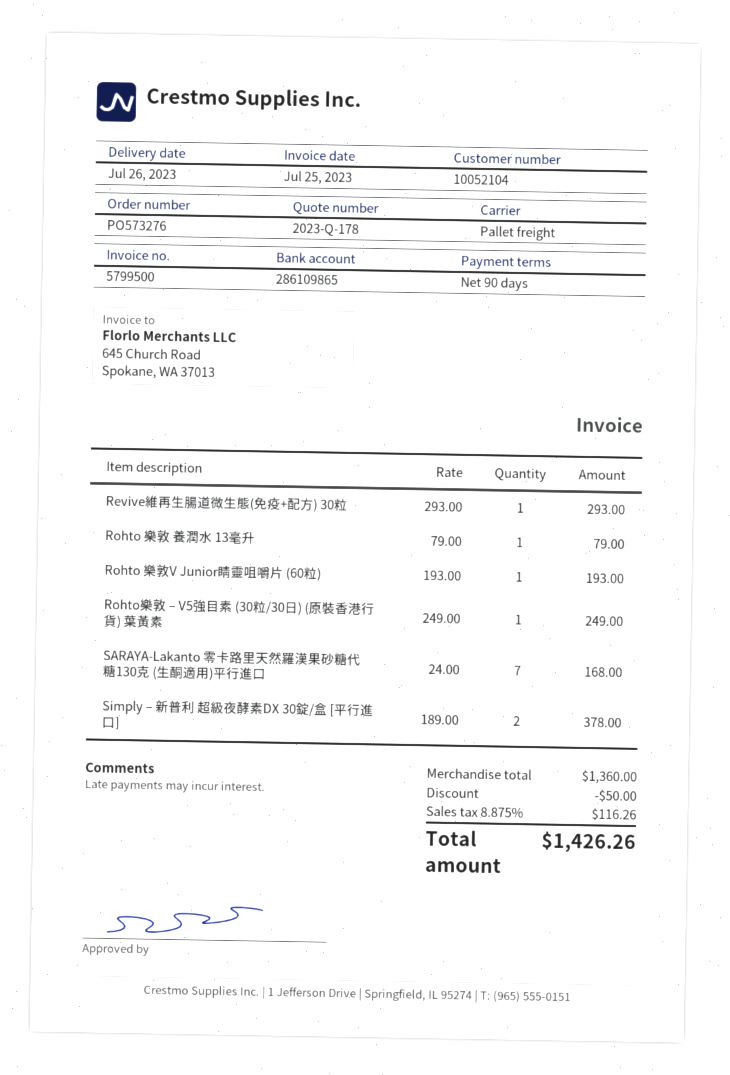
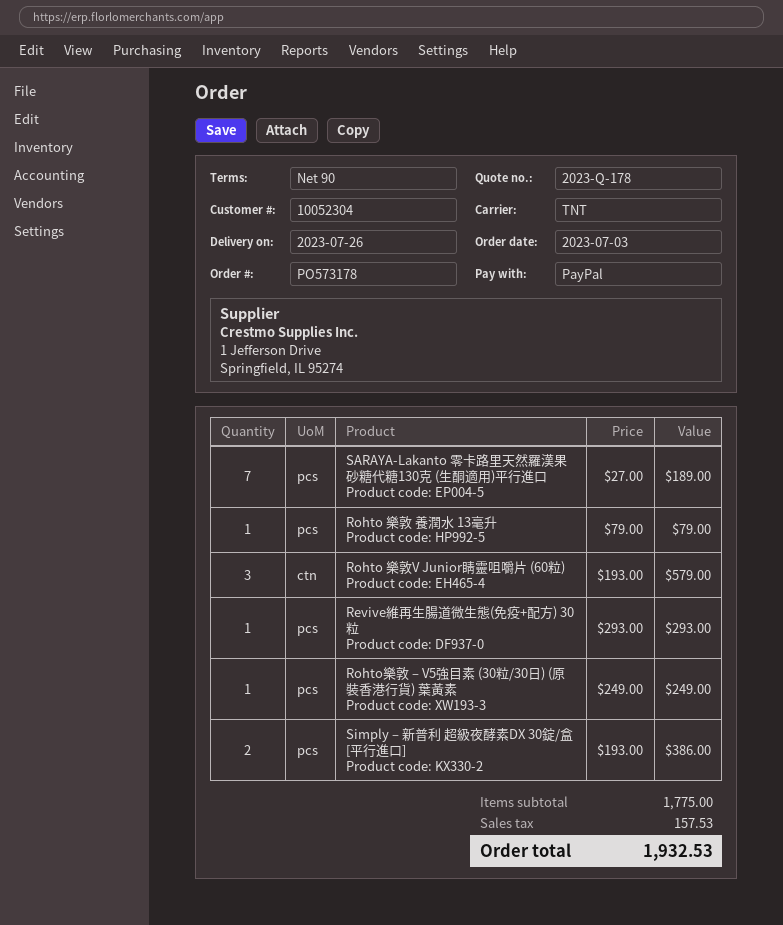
order number: PO573276 -> PO573178
customer number: 10052104 -> 10052304
shipping method: pallet freight -> TNT
Rohto 樂敦V Junior睛靈咀嚼片 (60粒): 1 x 193.00 = 193.00 -> 3 x 193.00 = 579.00
SARAYA-Lakanto 零卡路里天然羅漢果砂糖代糖130克 (生酮適用)平行進口: 7 x 24.00 = 168.00 -> 7 x 27.00 = 189.00
Simply – 新普利 超級夜酵素DX 30錠/盒 [平行進口]: 2 x 189.00 = 378.00 -> 2 x 193.00 = 386.00
subtotal: 1360.00 -> 1775.00
discount: 50.00 -> none
tax: 116.26 -> 157.53
total: 1426.26 -> 1932.53

